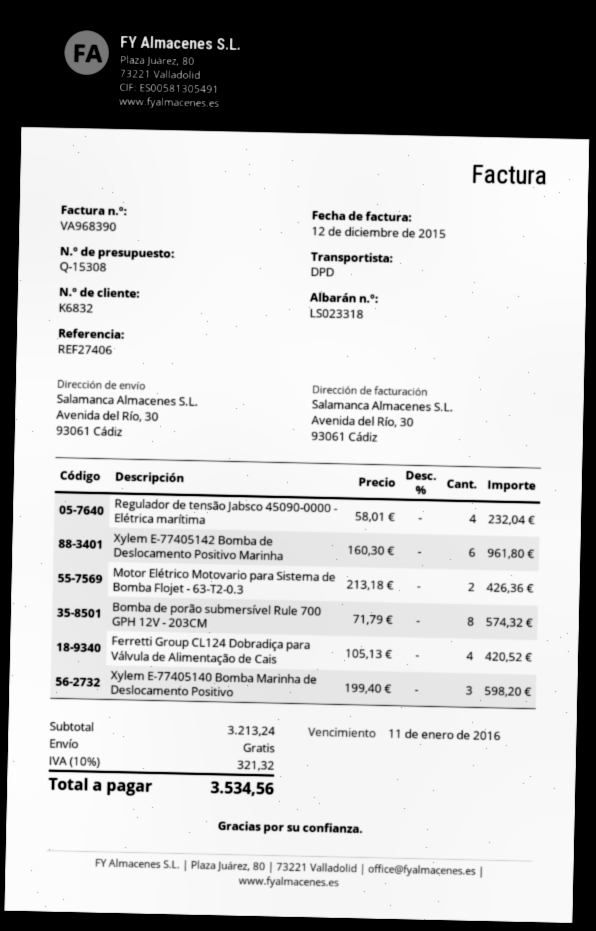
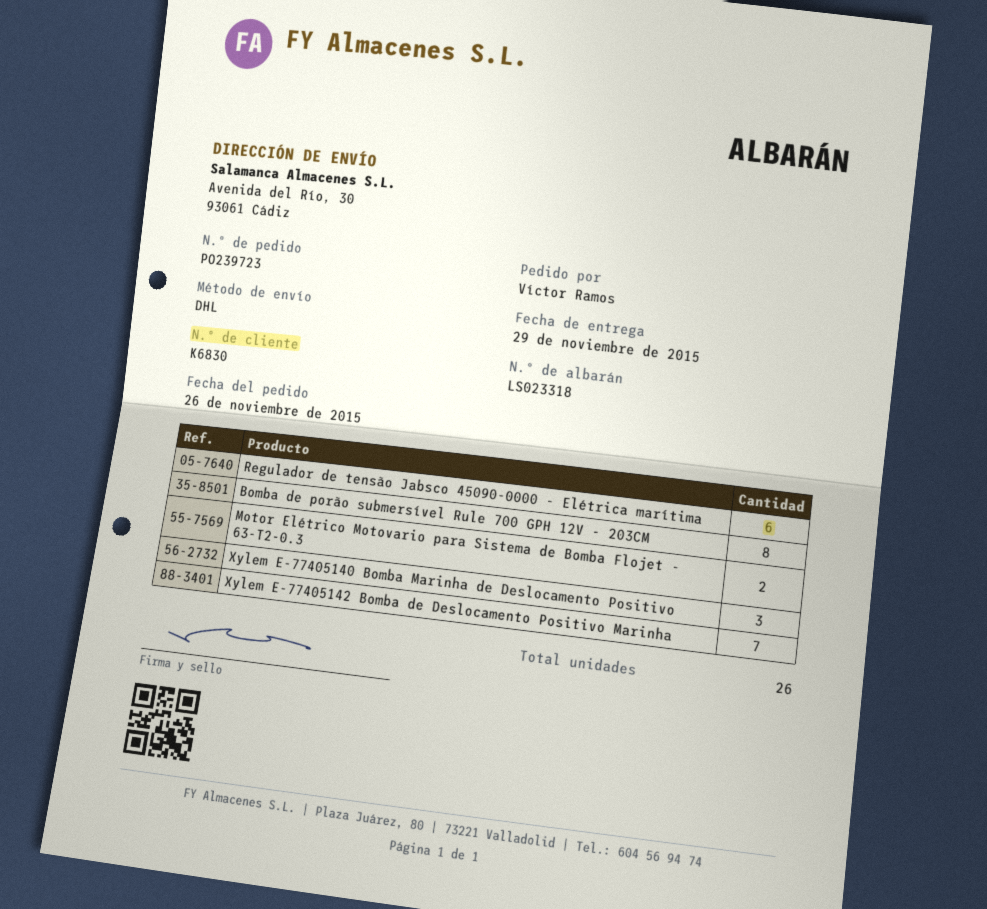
customer number: K6832 -> K6830
shipping method: DPD -> DHL
Regulador de tensão Jabsco 45090-0000 - Elétrica marítima: 4 -> 6
Xylem E-77405142 Bomba de Deslocamento Positivo Marinha: 6 -> 7
Ferretti Group CL124 Dobradiça para Válvula de Alimentação de Cais: 4 -> none

